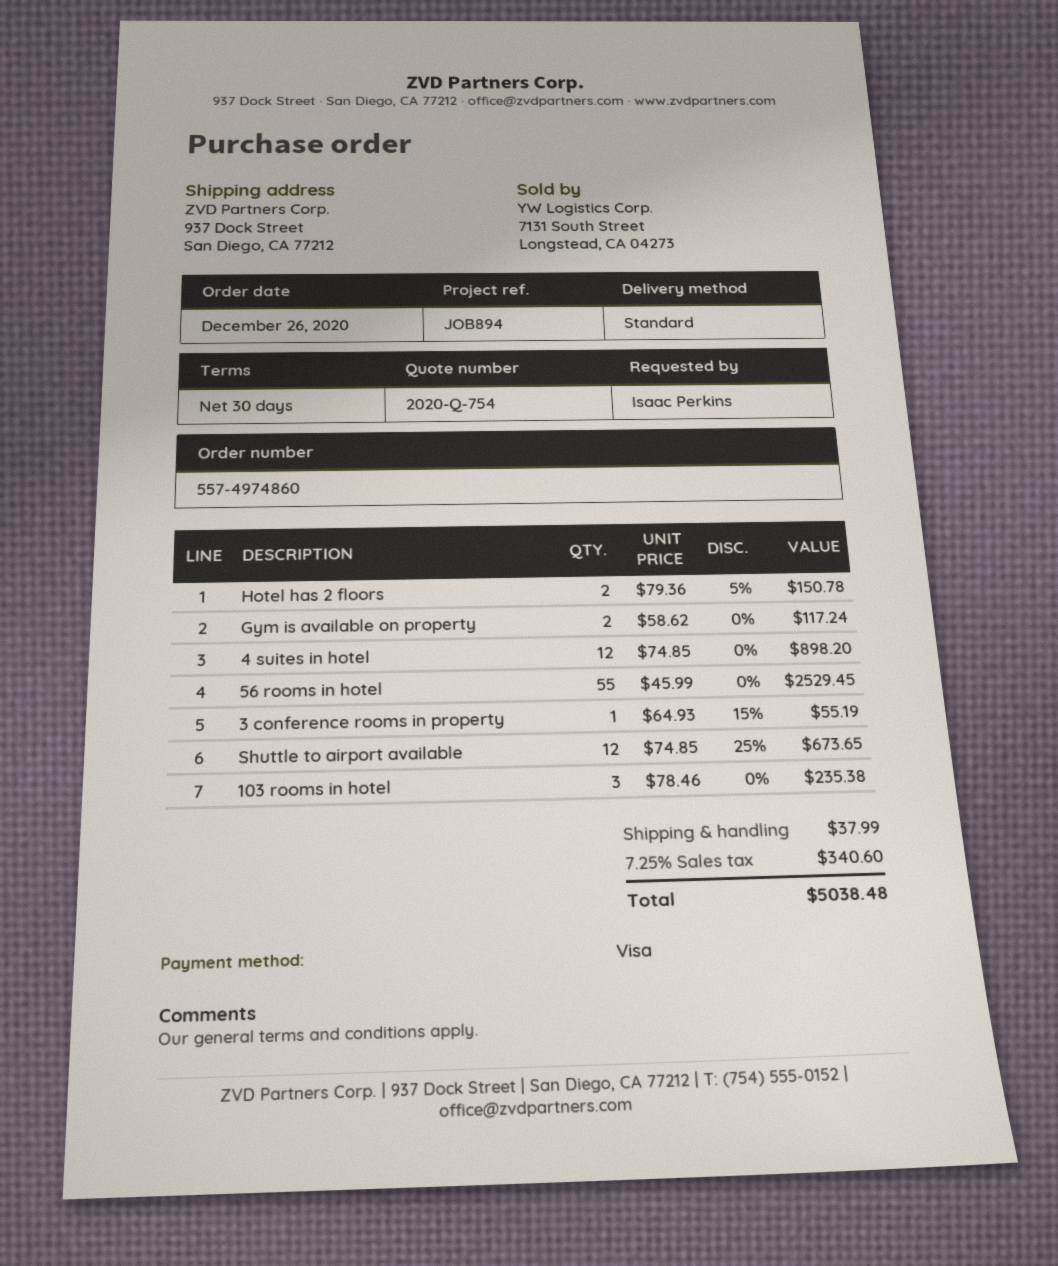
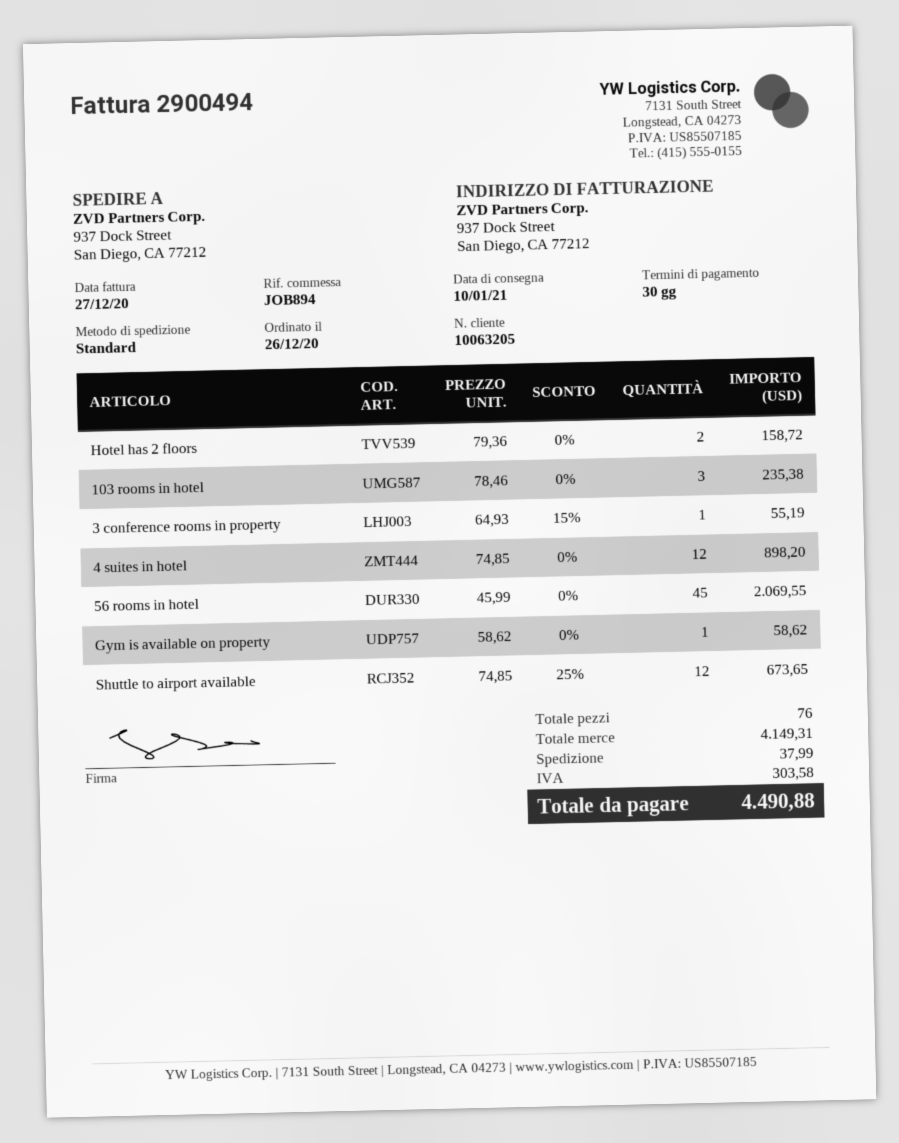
Hotel has 2 floors: 2 x 79.36 - 5% = 150.78 -> 2 x 79.36 = 158.72
Gym is available on property: 2 x 58.62 = 117.24 -> 1 x 58.62 = 58.62
56 rooms in hotel: 55 x 45.99 = 2529.45 -> 45 x 45.99 = 2069.55
tax: 340.60 -> 303.58
total: 5038.48 -> 4490.88

